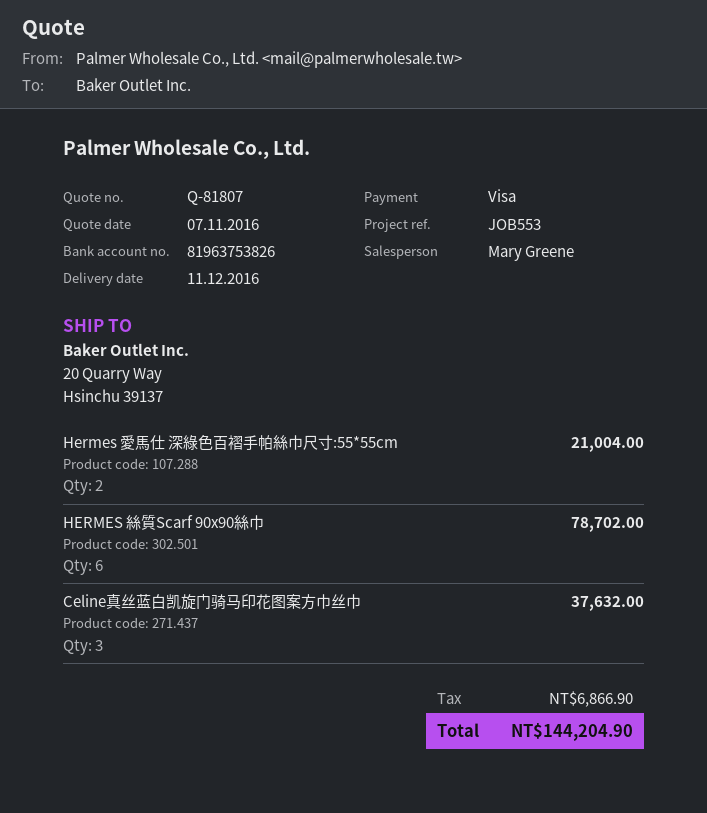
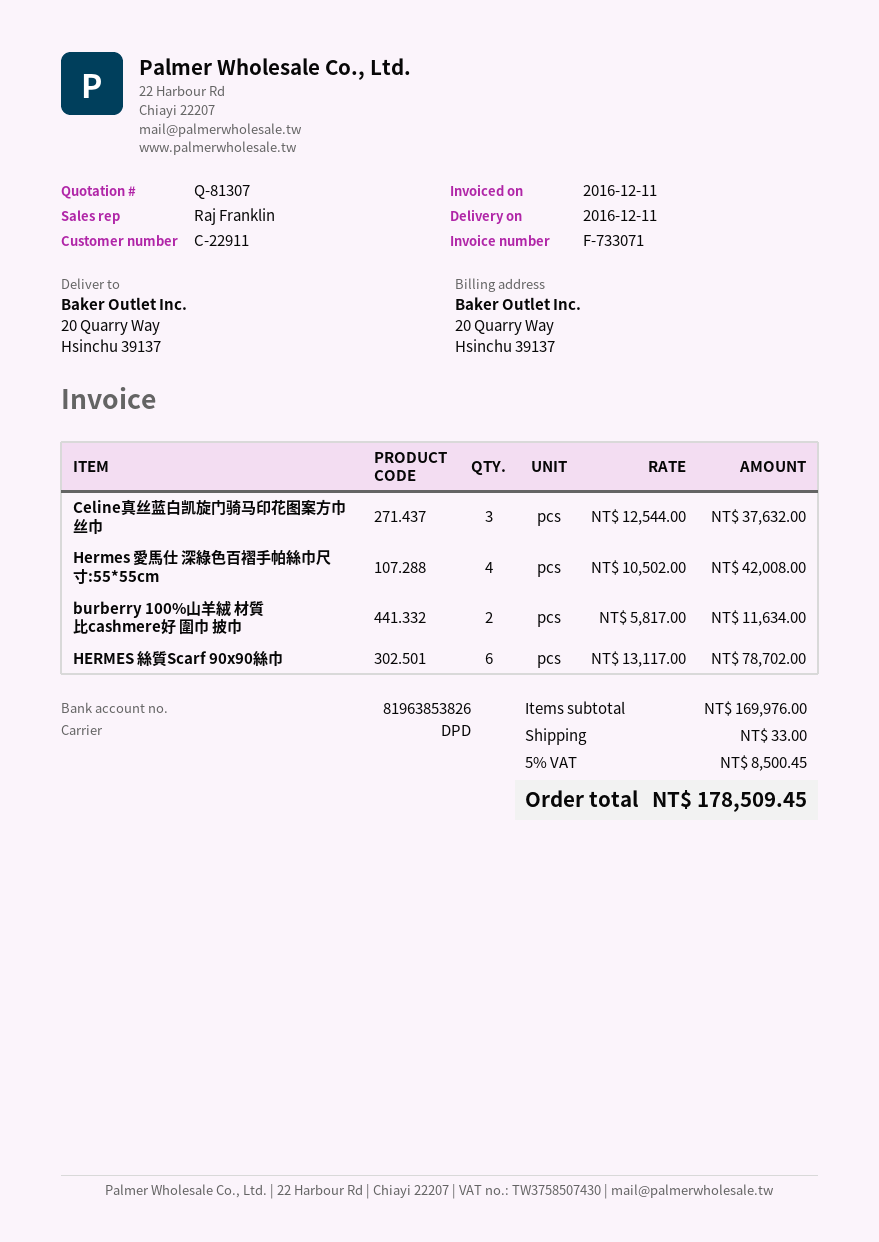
quote number: Q-81807 -> Q-81307
sales rep: Mary Greene -> Raj Franklin
bank account: 81963753826 -> 81963853826
Hermes 愛馬仕 深綠色百褶手帕絲巾尺寸:55*55cm: 2 for 21004.00 -> 4 for 42008.00
burberry 100%山羊絨 材質比cashmere好 圍巾 披巾: none -> 2 for 11634.00
shipping: none -> 33.00
tax: 6866.90 -> 8500.45
total: 144204.90 -> 178509.45

